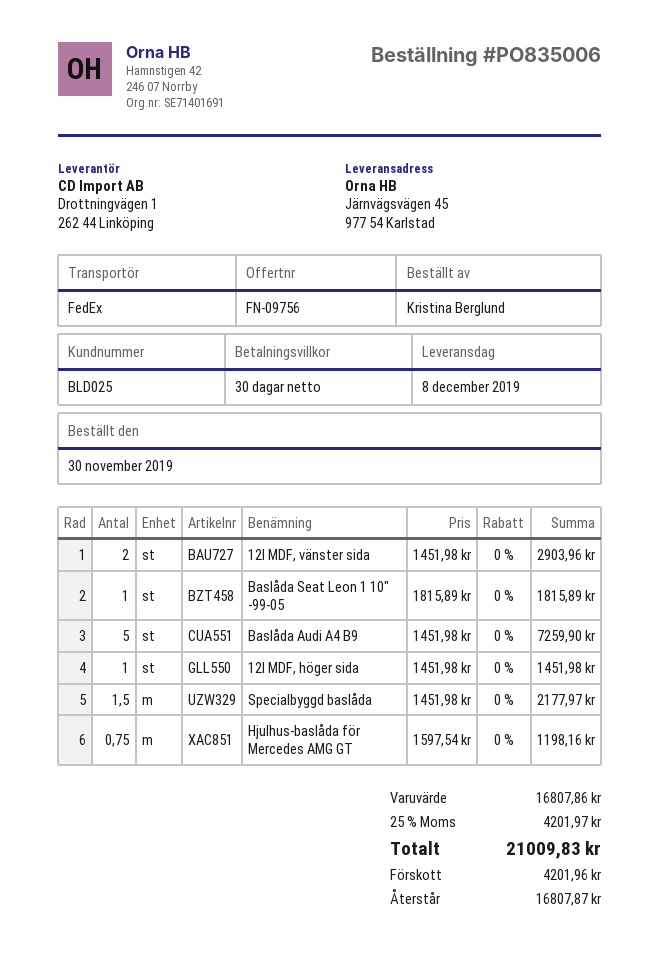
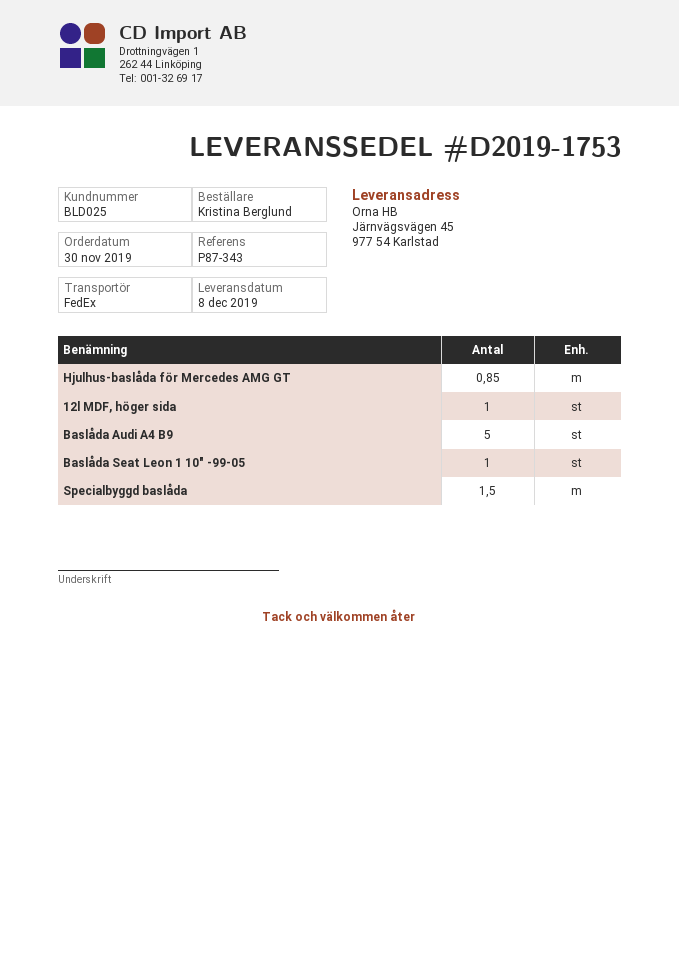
12l MDF, vänster sida: 2 -> none
Hjulhus-baslåda för Mercedes AMG GT: 0.75 -> 0.85

